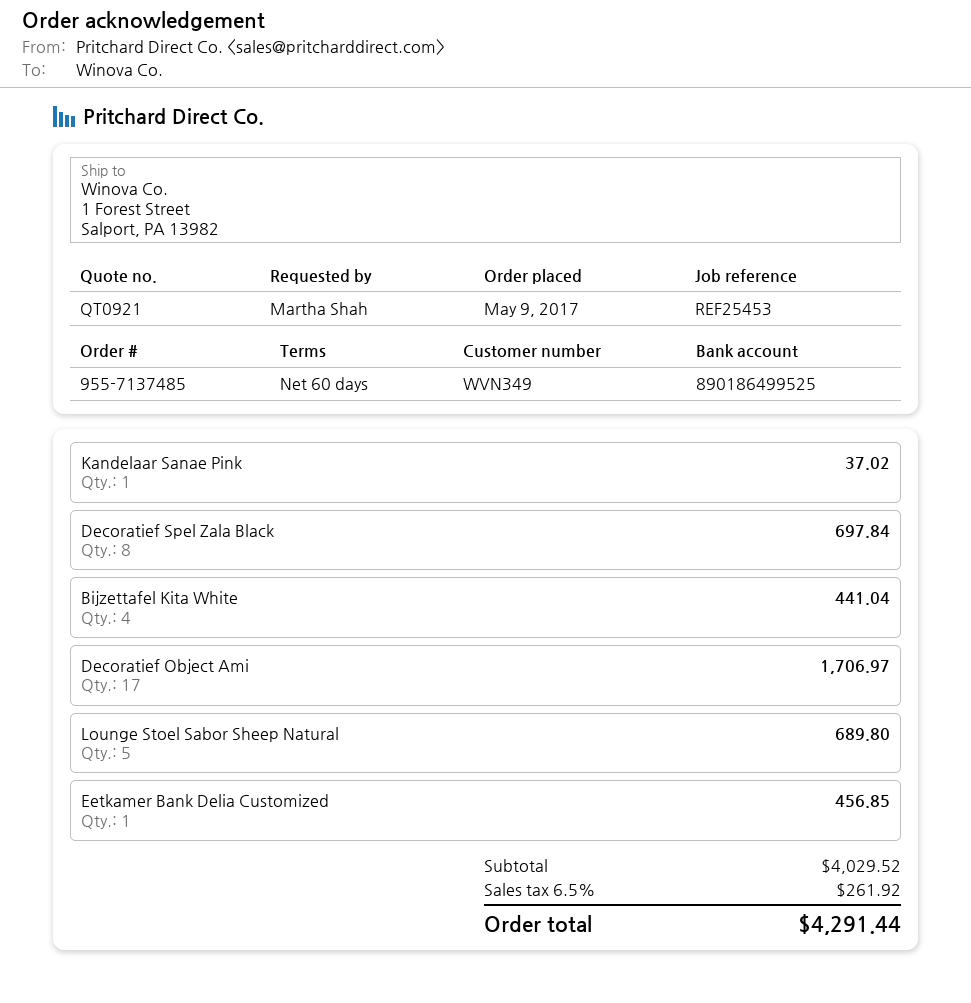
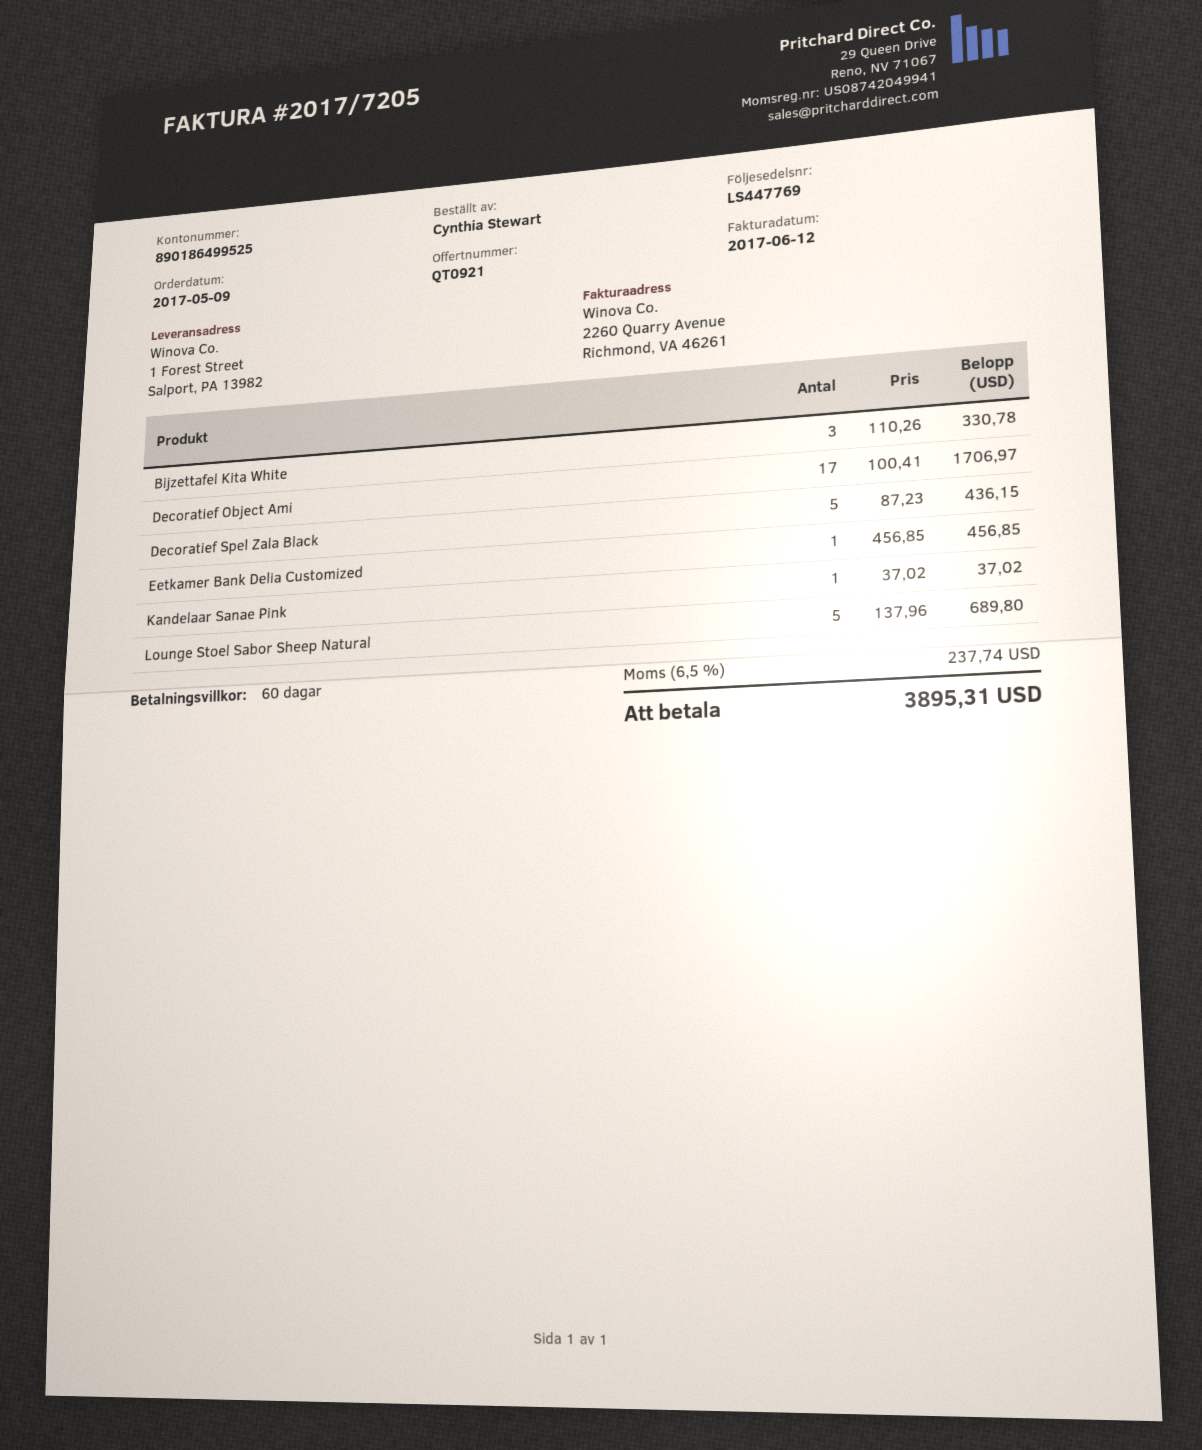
ordered by: Martha Shah -> Cynthia Stewart
Decoratief Spel Zala Black: 8 for 697.84 -> 5 for 436.15
Bijzettafel Kita White: 4 for 441.04 -> 3 for 330.78
tax: 6.5% = 261.92 -> 6.5% = 237.74
total: 4291.44 -> 3895.31

